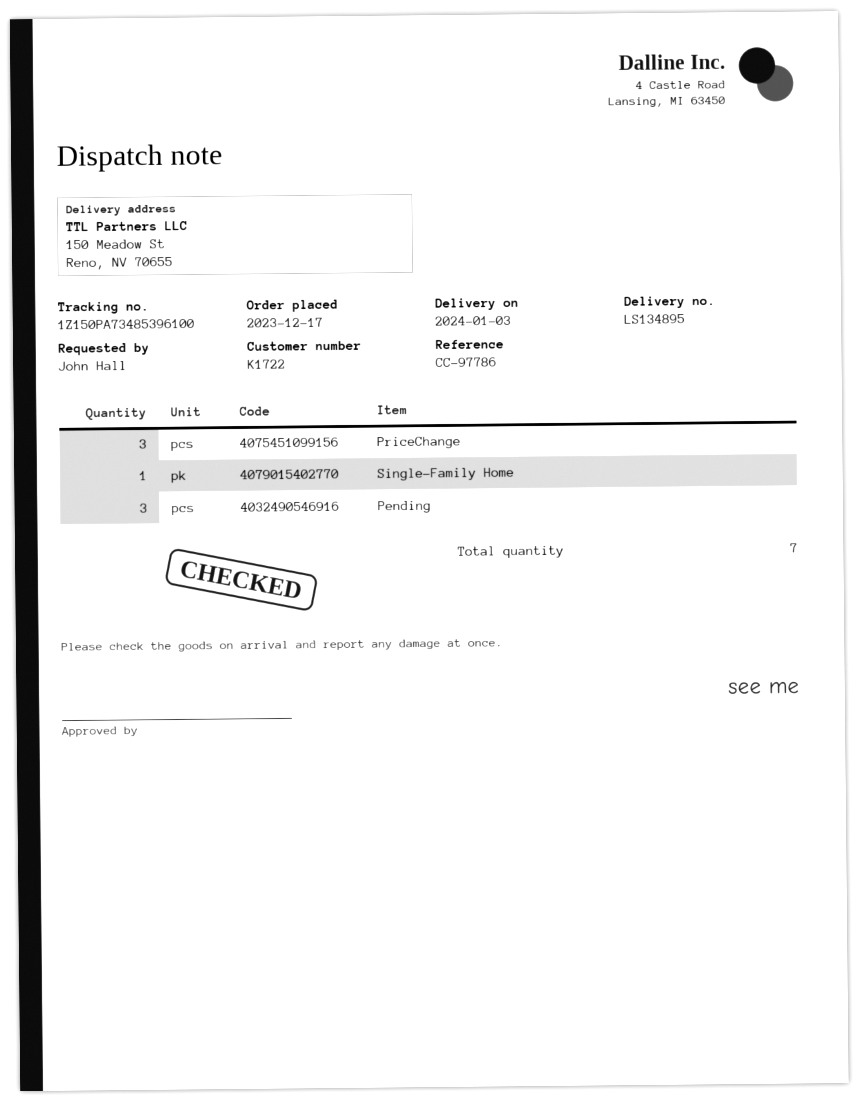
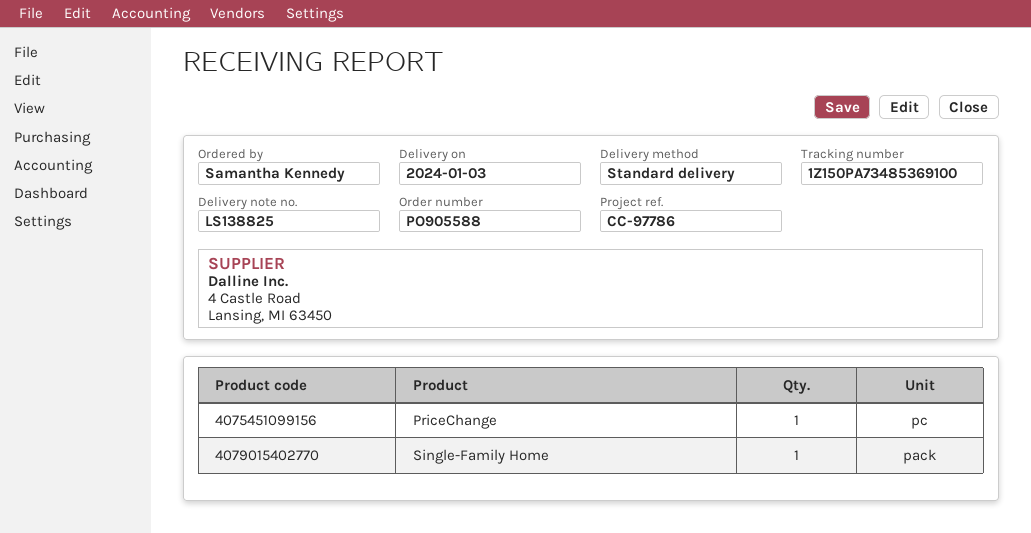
delivery note number: LS134895 -> LS138825
ordered by: John Hall -> Samantha Kennedy
tracking number: 1Z150PA73485396100 -> 1Z150PA73485369100
PriceChange: 3 -> 1
Pending: 3 -> none

